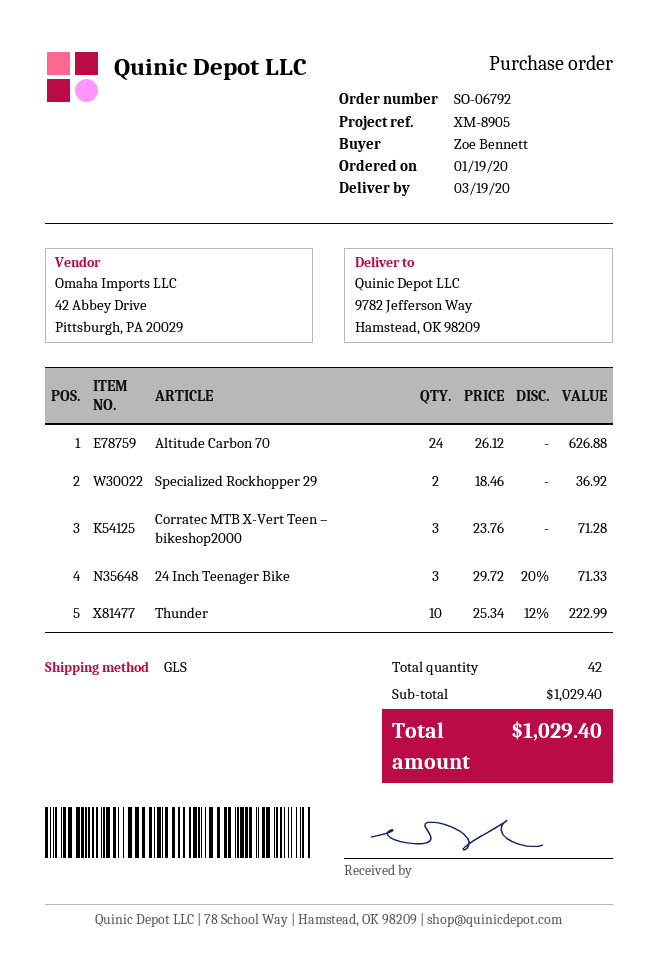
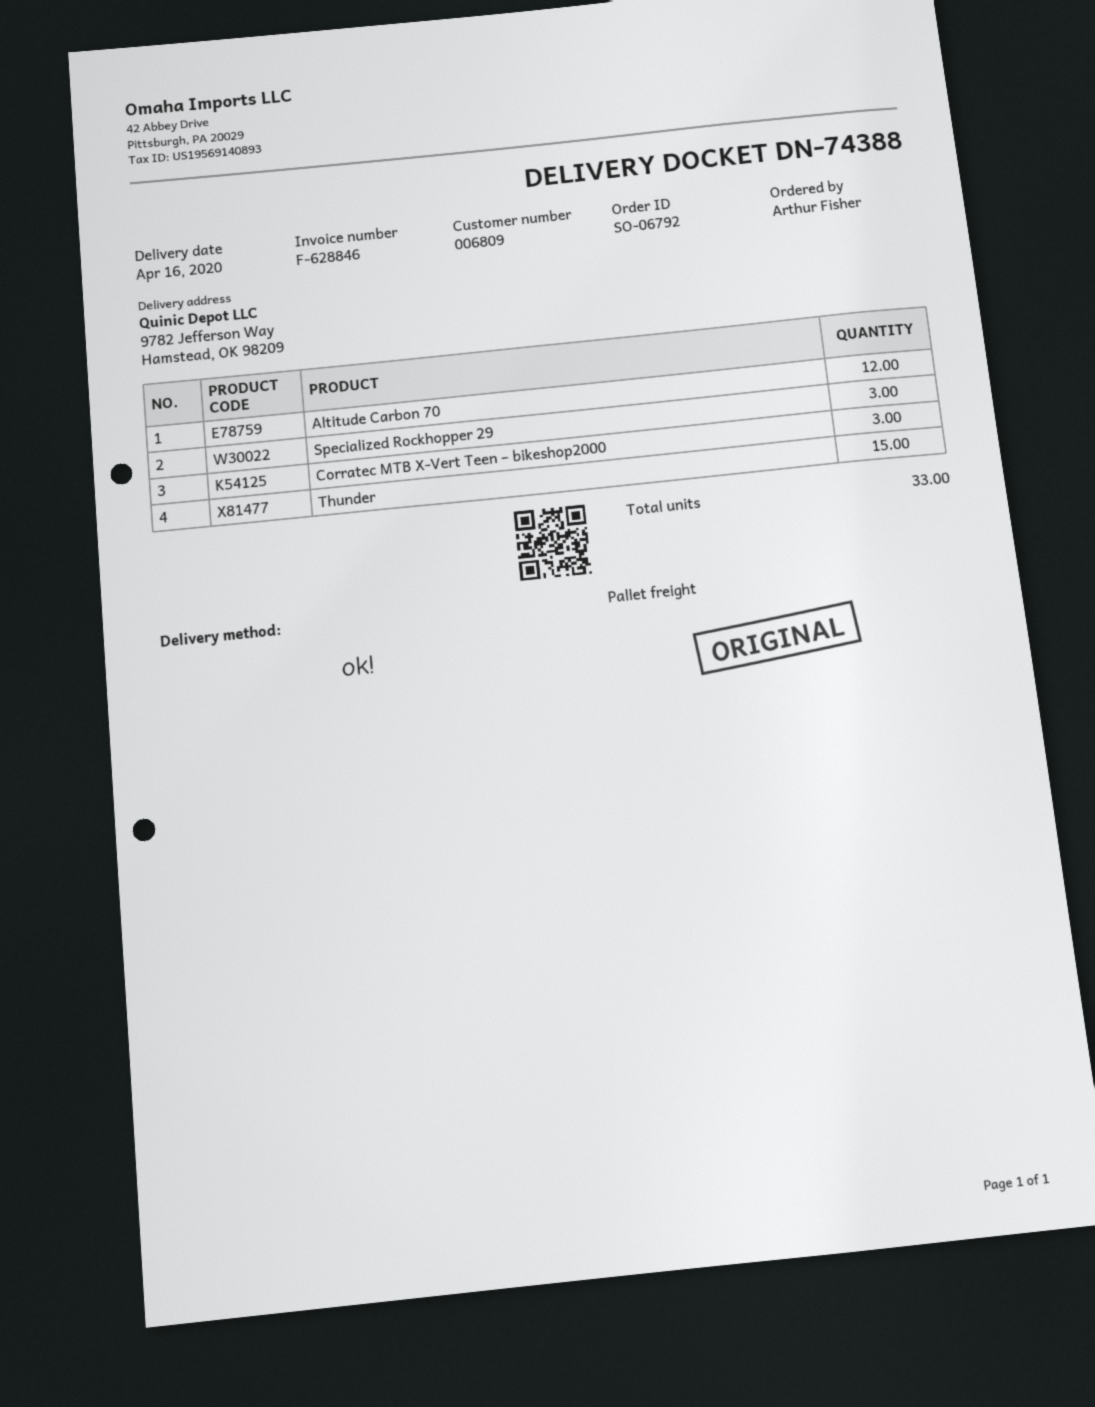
delivery date: 2020-03-19 -> 2020-04-16
ordered by: Zoe Bennett -> Arthur Fisher
shipping method: GLS -> pallet freight
Altitude Carbon 70: 24 -> 12
Specialized Rockhopper 29: 2 -> 3
24 Inch Teenager Bike: 3 -> none
Thunder: 10 -> 15
total quantity: 42 -> 33

